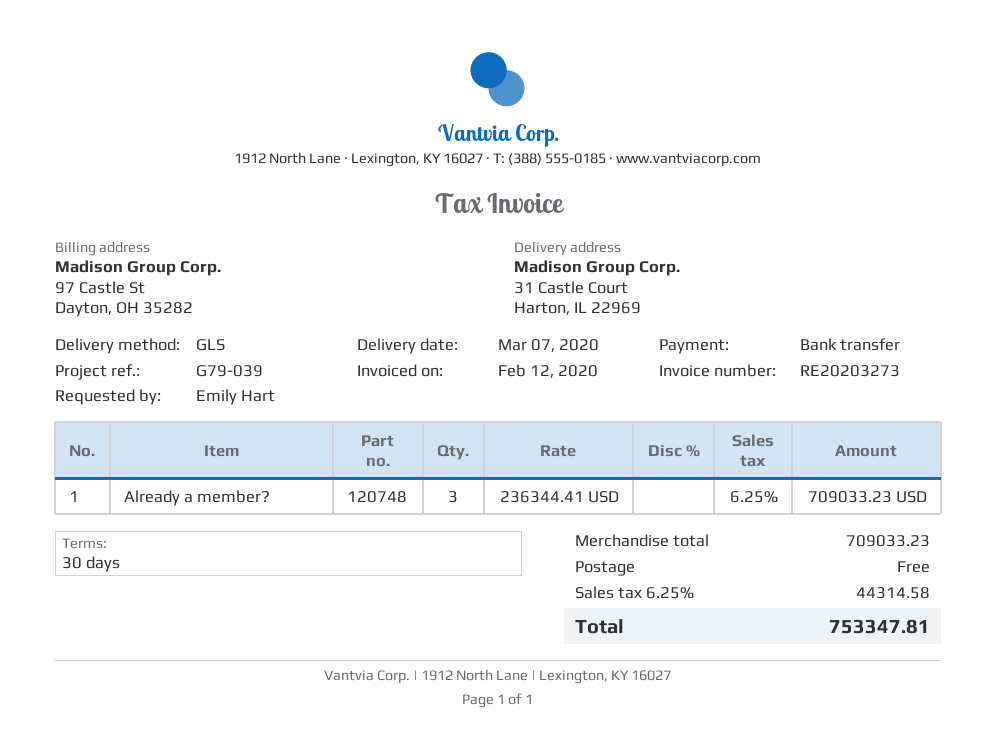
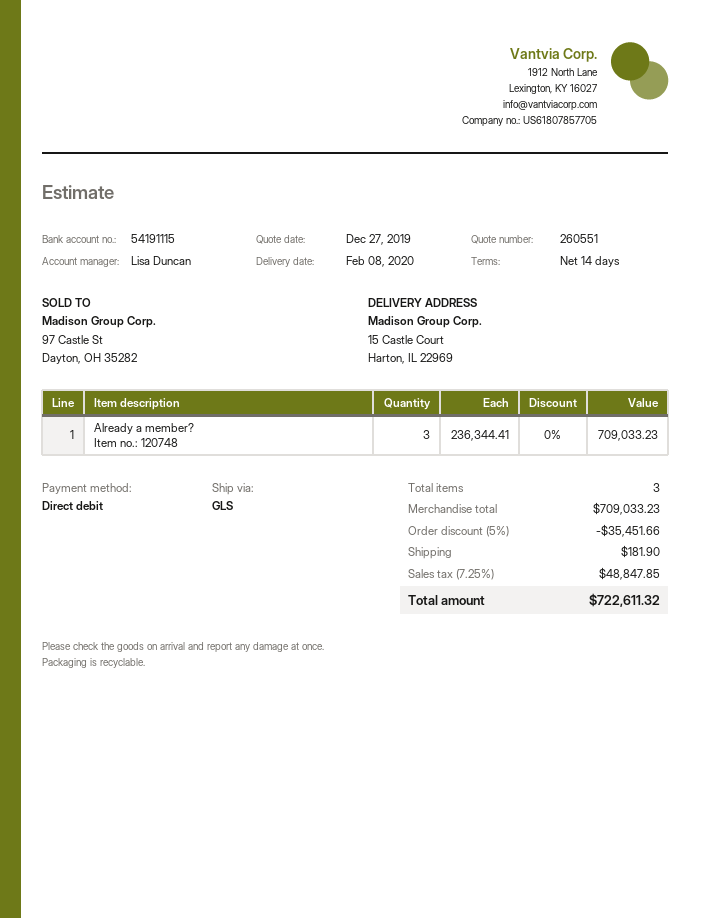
delivery date: 2020-03-07 -> 2020-02-08
payment terms: 30 days -> 14 days
payment method: bank transfer -> direct debit
ship to: 31 Castle Court, Harton, IL 22969 -> 15 Castle Court, Harton, IL 22969
discount: none -> 5% = 35451.66
shipping: 0.00 -> 181.90
tax: 6.25% = 44314.58 -> 7.25% = 48847.85
total: 753347.81 -> 722611.32

